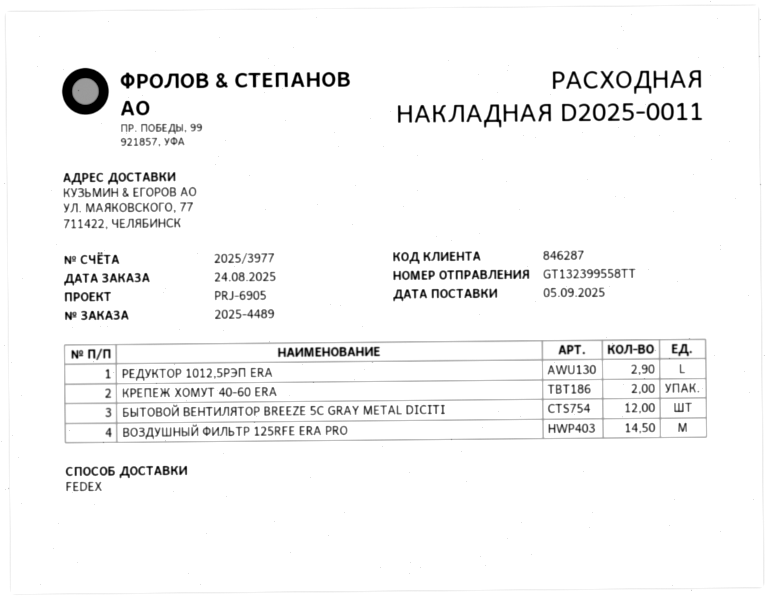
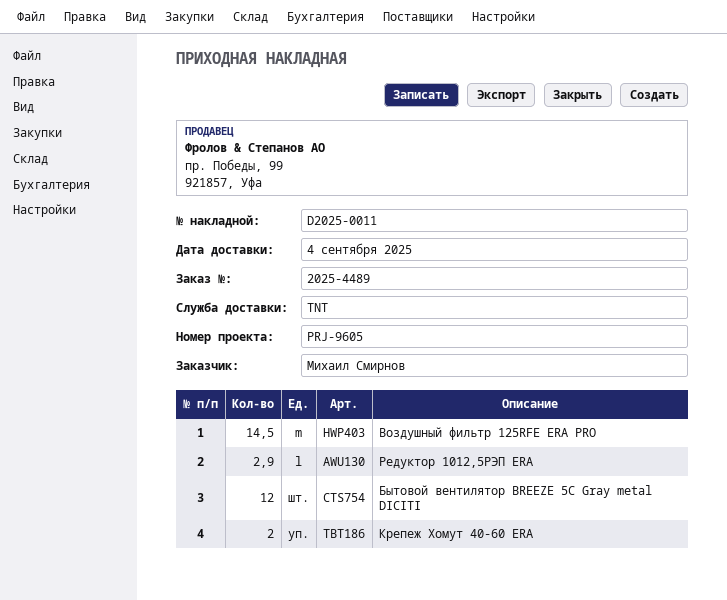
delivery date: 2025-09-05 -> 2025-09-04
reference: PRJ-6905 -> PRJ-9605
shipping method: FedEx -> TNT

